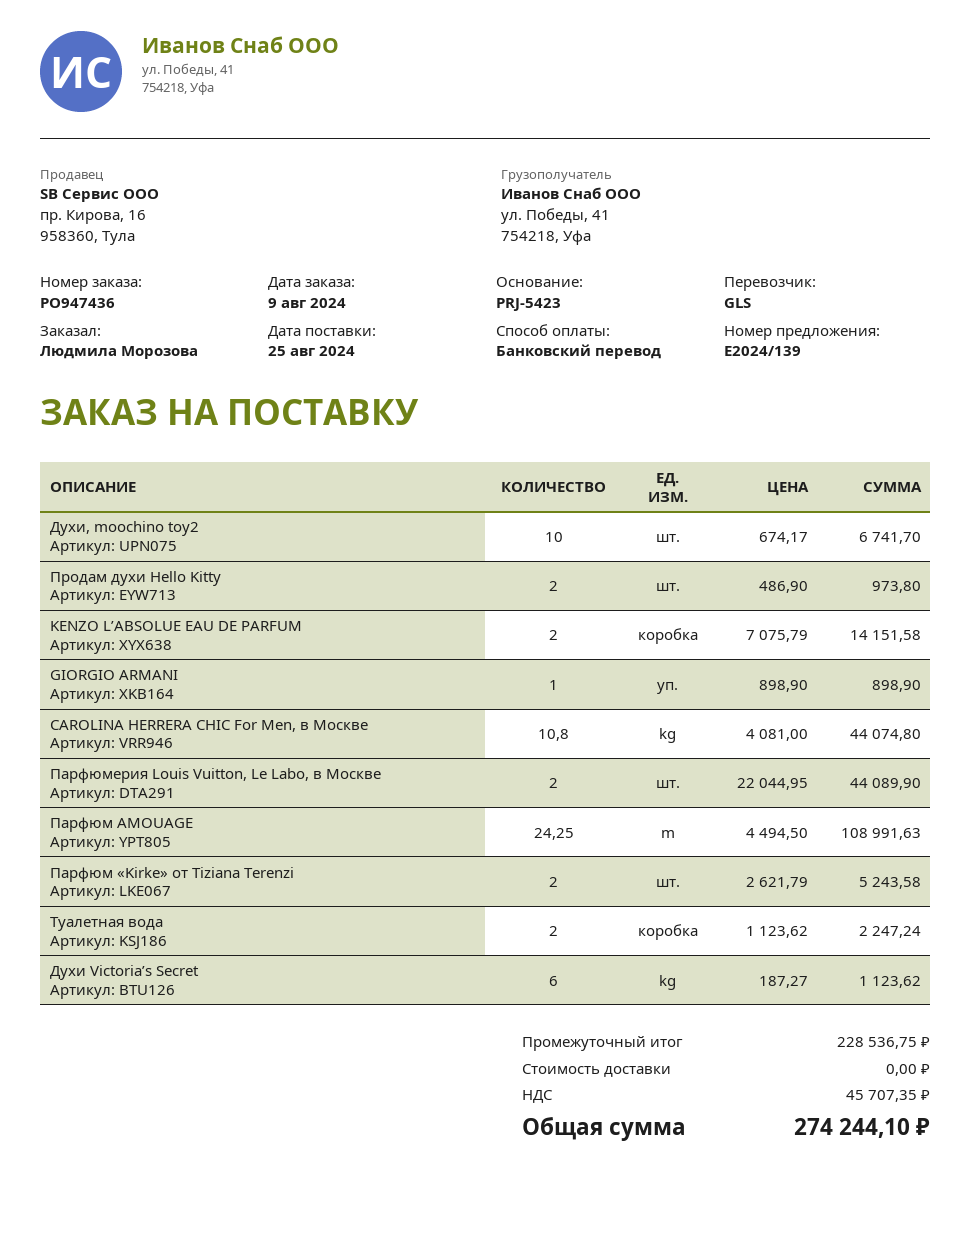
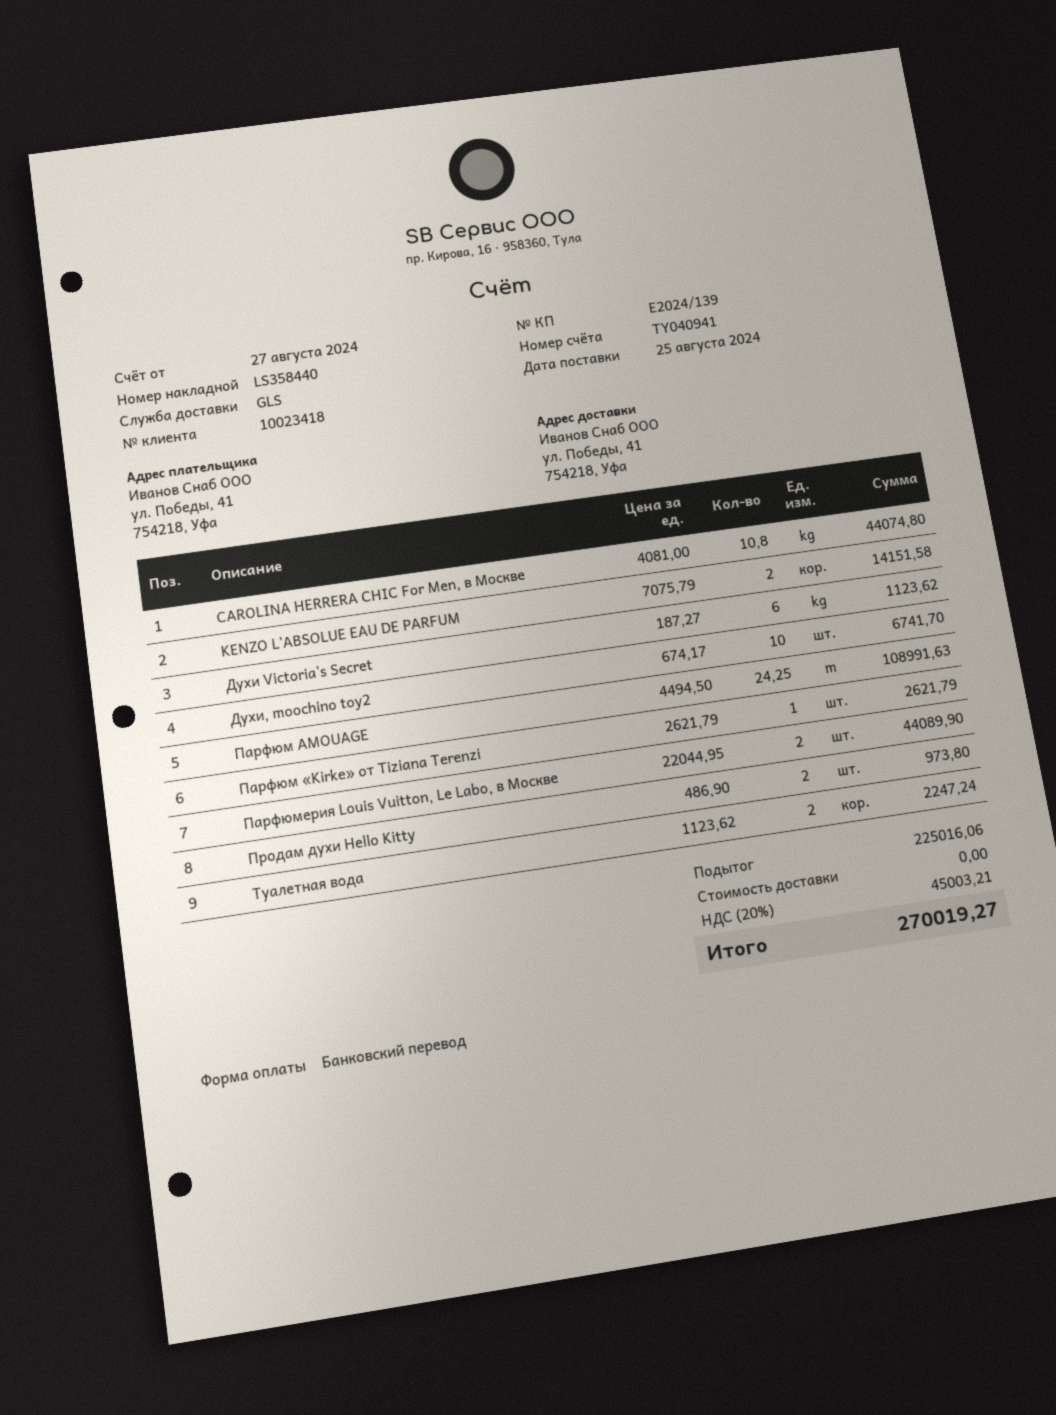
GIORGIO ARMANI: 1 x 898.90 = 898.90 -> none
Парфюм «Kirke» от Tiziana Terenzi: 2 x 2621.79 = 5243.58 -> 1 x 2621.79 = 2621.79
subtotal: 228536.75 -> 225016.06
tax: 45707.35 -> 45003.21
total: 274244.10 -> 270019.27

